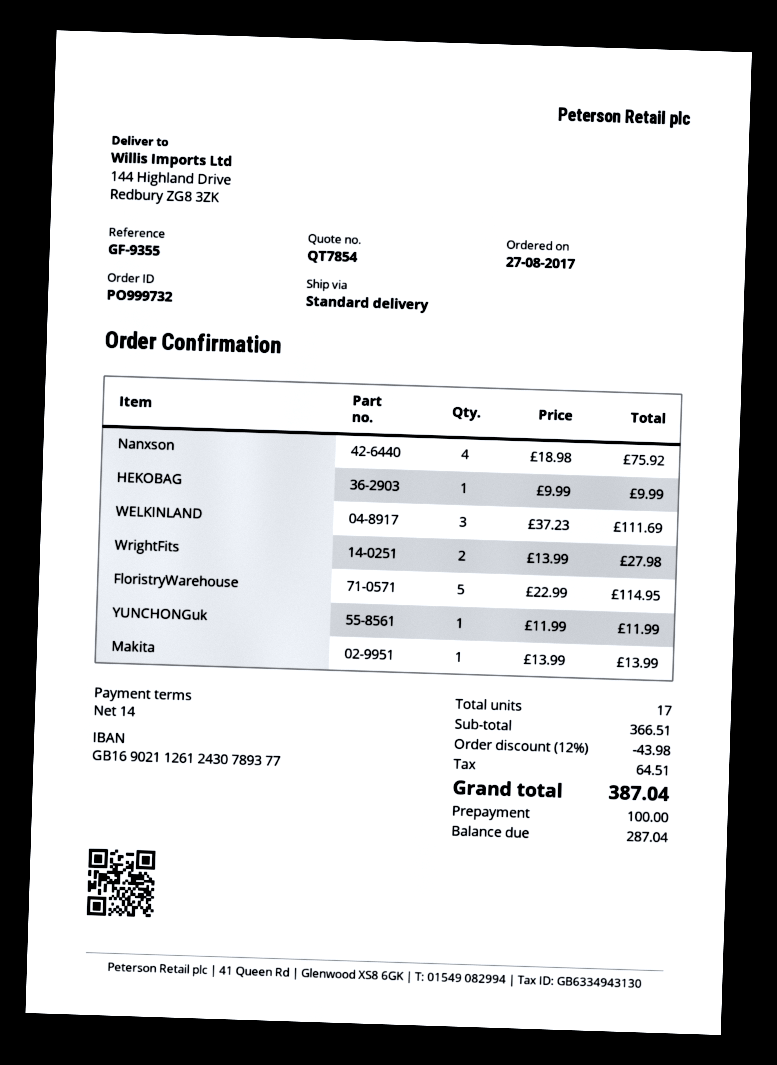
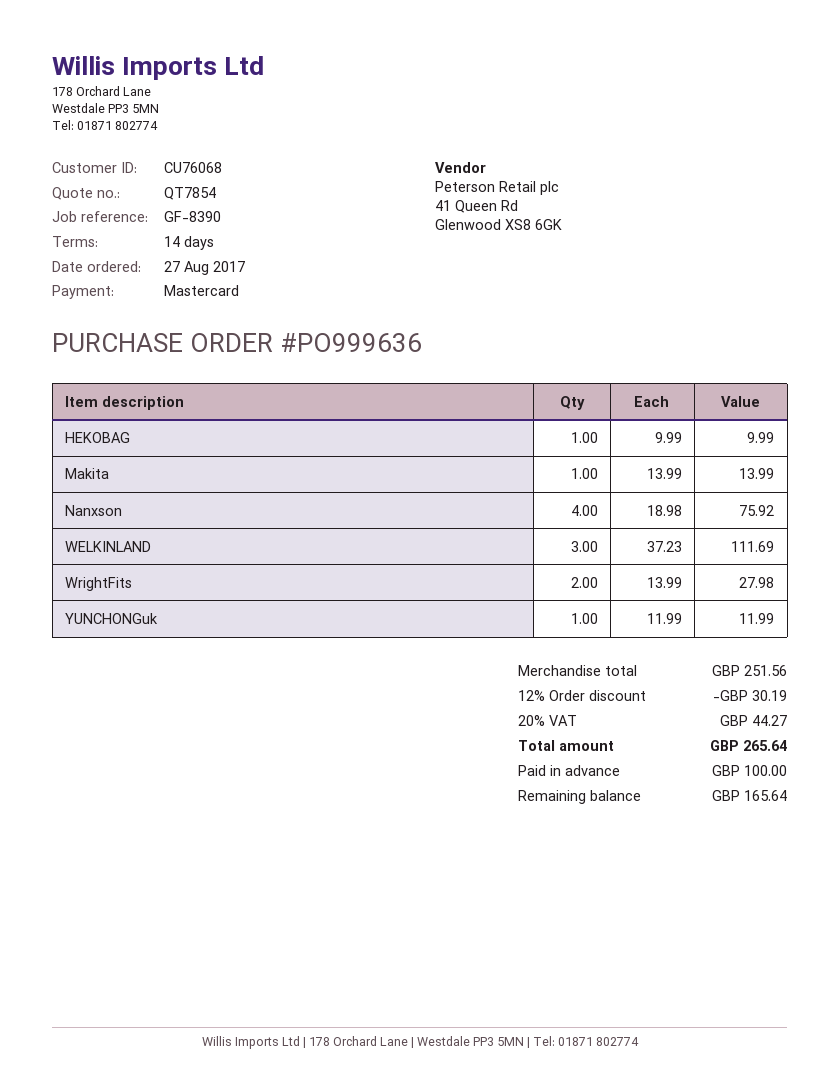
order number: PO999732 -> PO999636
reference: GF-9355 -> GF-8390
FloristryWarehouse: 5 x 22.99 = 114.95 -> none
subtotal: 366.51 -> 251.56
discount: 12% = 43.98 -> 12% = 30.19
tax: 64.51 -> 44.27
total: 387.04 -> 265.64
balance: 287.04 -> 165.64

